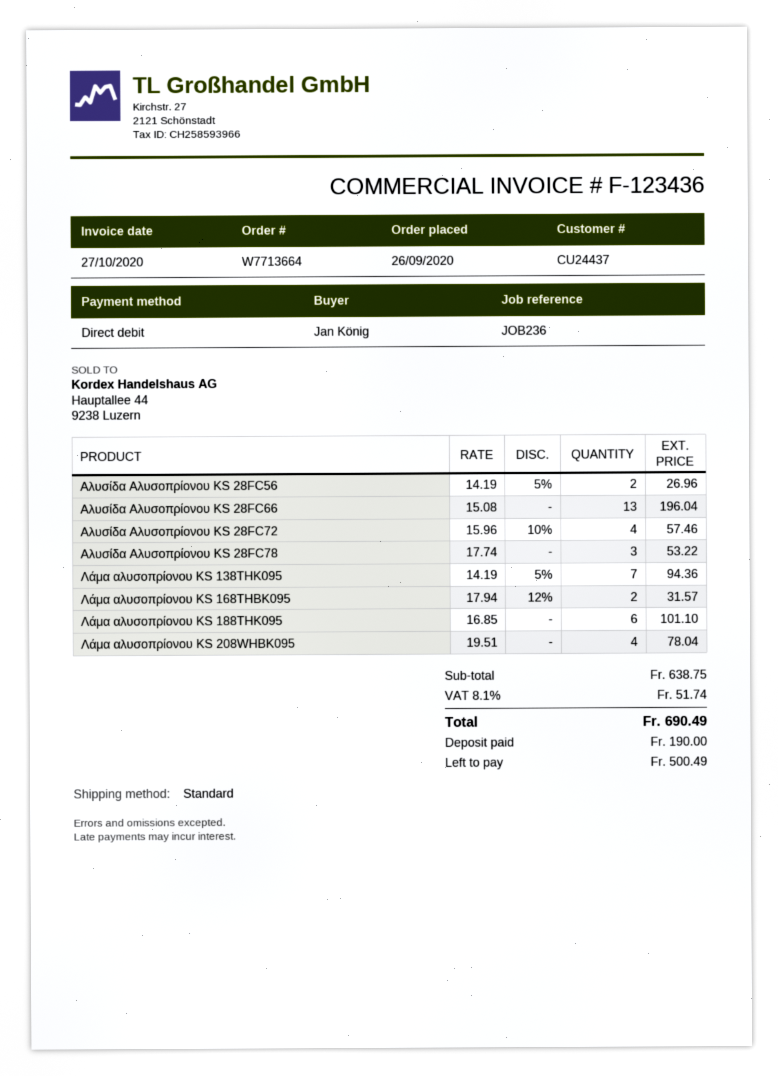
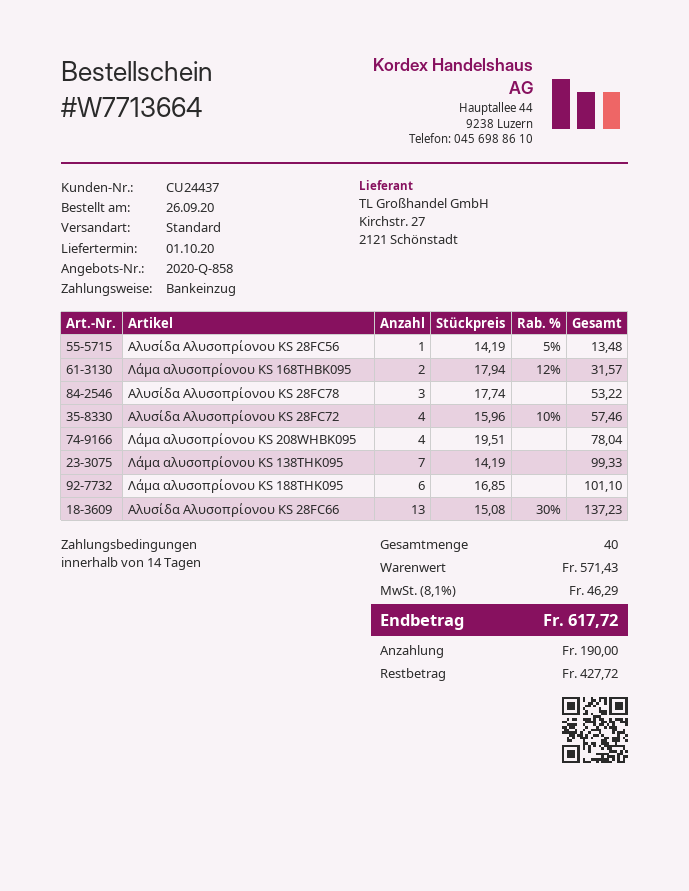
Αλυσίδα Αλυσοπρίονου KS 28FC56: 2 x 14.19 - 5% = 26.96 -> 1 x 14.19 - 5% = 13.48
Αλυσίδα Αλυσοπρίονου KS 28FC66: 13 x 15.08 = 196.04 -> 13 x 15.08 - 30% = 137.23
Λάμα αλυσοπρίονου KS 138THK095: 7 x 14.19 - 5% = 94.36 -> 7 x 14.19 = 99.33
subtotal: 638.75 -> 571.43
tax: 8.1% = 51.74 -> 8.1% = 46.29
total: 690.49 -> 617.72
balance: 500.49 -> 427.72

